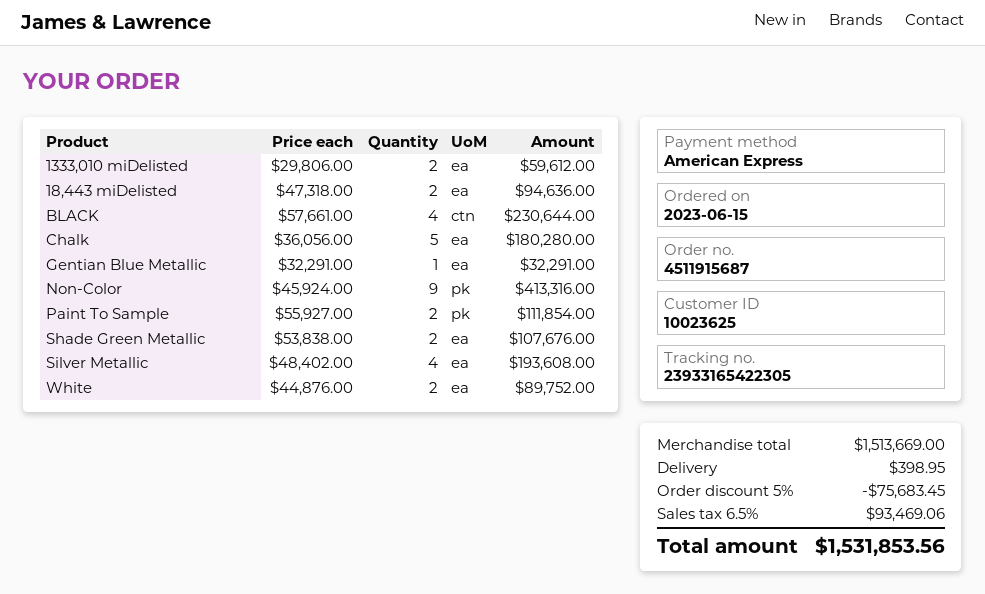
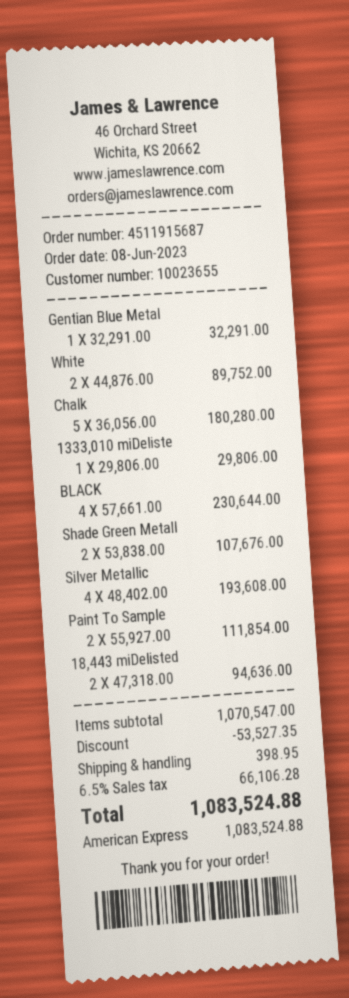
order date: 2023-06-15 -> 2023-06-08
customer number: 10023625 -> 10023655
1333,010 miDelisted: 2 x 29806.00 = 59612.00 -> 1 x 29806.00 = 29806.00
Non-Color: 9 x 45924.00 = 413316.00 -> none
subtotal: 1513669.00 -> 1070547.00
discount: 75683.45 -> 53527.35
tax: 6.5% = 93469.06 -> 6.5% = 66106.28
total: 1531853.56 -> 1083524.88

